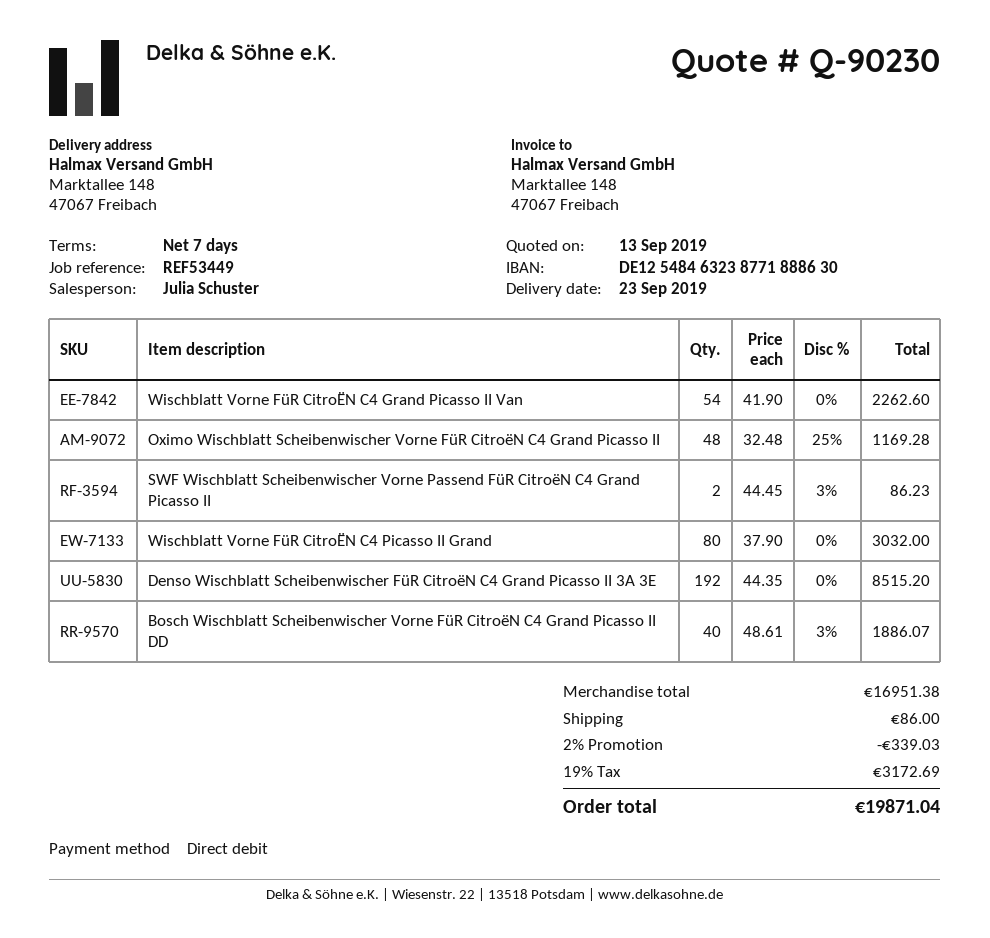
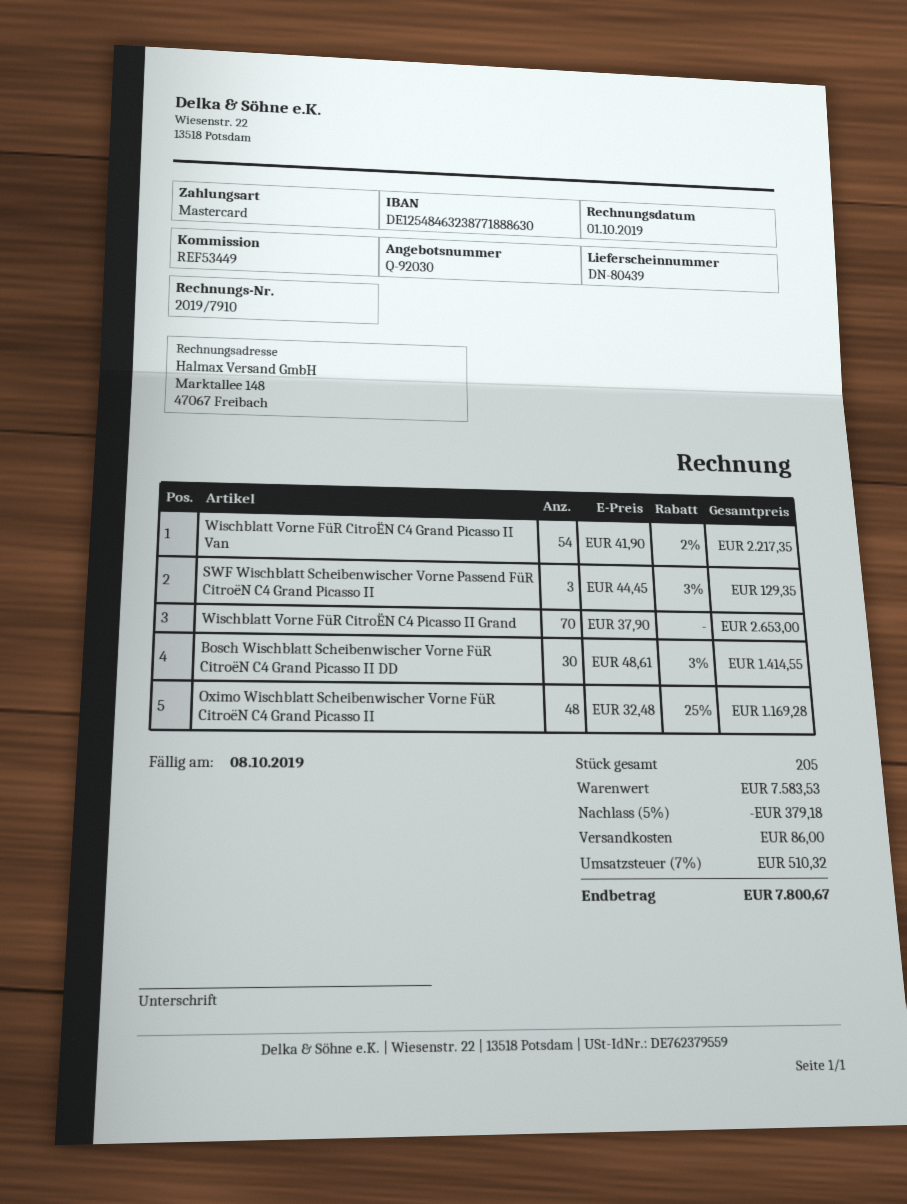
quote number: Q-90230 -> Q-92030
payment method: direct debit -> Mastercard
Wischblatt Vorne FüR CitroËN C4 Grand Picasso II Van: 54 x 41.90 = 2262.60 -> 54 x 41.90 - 2% = 2217.35
SWF Wischblatt Scheibenwischer Vorne Passend FüR CitroëN C4 Grand Picasso II: 2 x 44.45 - 3% = 86.23 -> 3 x 44.45 - 3% = 129.35
Wischblatt Vorne FüR CitroËN C4 Picasso II Grand: 80 x 37.90 = 3032.00 -> 70 x 37.90 = 2653.00
Denso Wischblatt Scheibenwischer FüR CitroëN C4 Grand Picasso II 3A 3E: 192 x 44.35 = 8515.20 -> none
Bosch Wischblatt Scheibenwischer Vorne FüR CitroëN C4 Grand Picasso II DD: 40 x 48.61 - 3% = 1886.07 -> 30 x 48.61 - 3% = 1414.55
subtotal: 16951.38 -> 7583.53
discount: 2% = 339.03 -> 5% = 379.18
tax: 19% = 3172.69 -> 7% = 510.32
total: 19871.04 -> 7800.67

